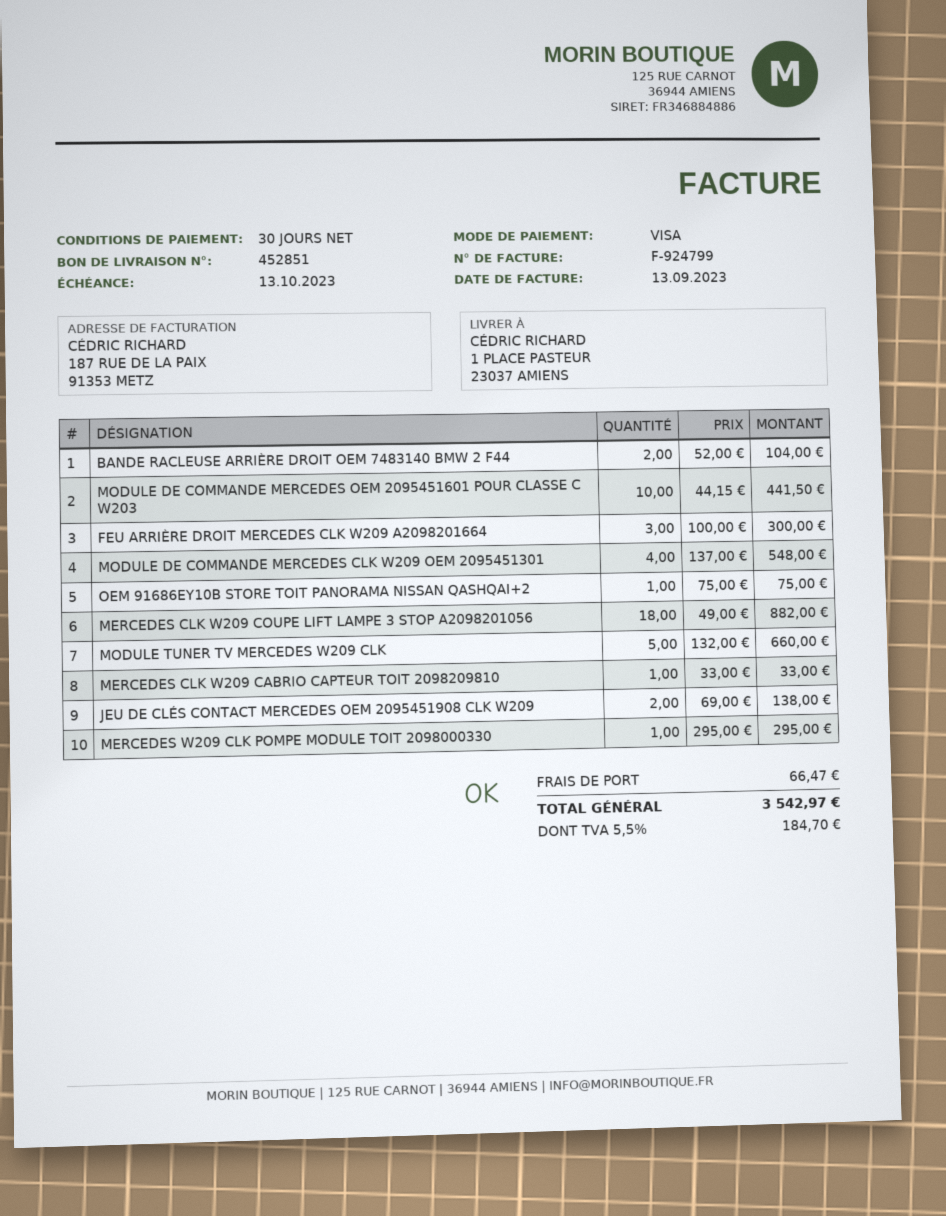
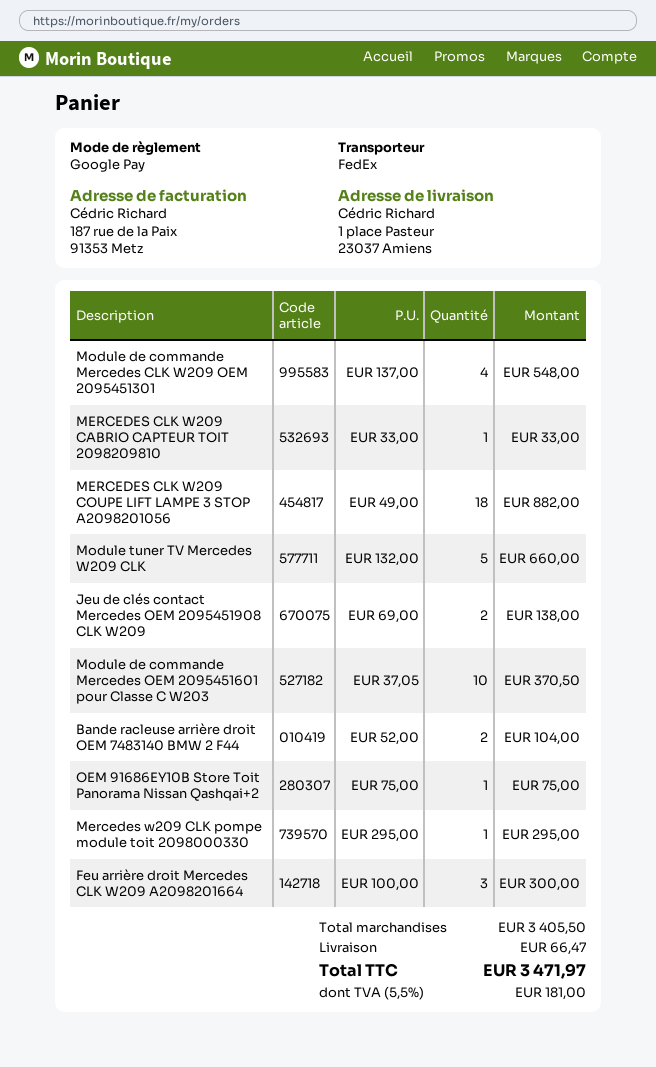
payment method: Visa -> Google Pay
MODULE DE COMMANDE MERCEDES OEM 2095451601 POUR CLASSE C W203: 10 x 44.15 = 441.50 -> 10 x 37.05 = 370.50
tax: 5.5% = 184.70 -> 5.5% = 181.00
total: 3542.97 -> 3471.97

